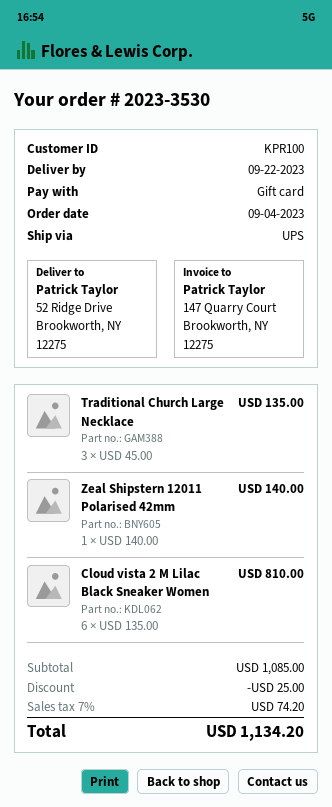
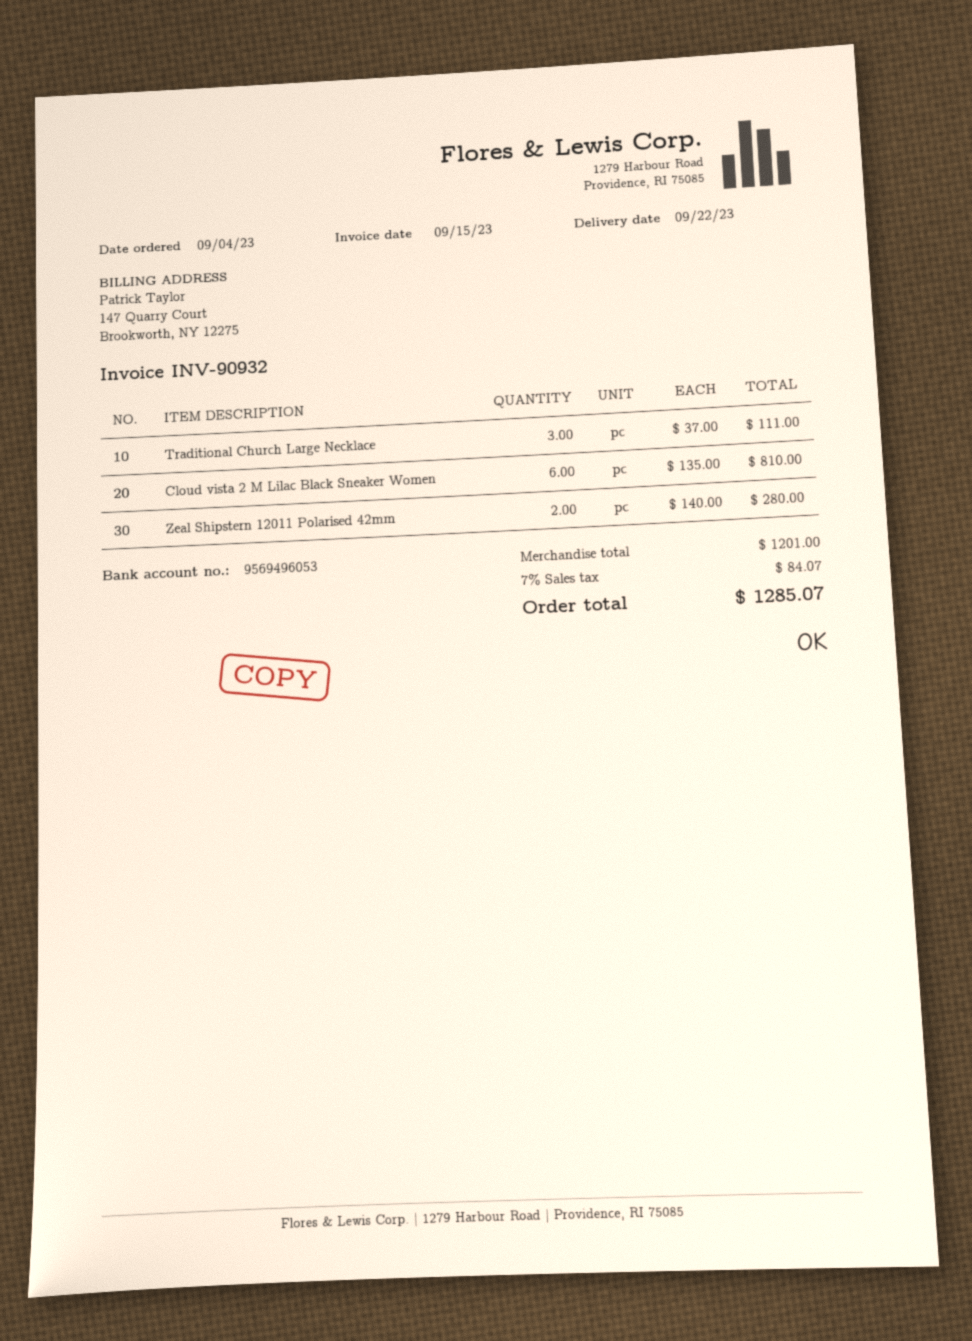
Traditional Church Large Necklace: 3 x 45.00 = 135.00 -> 3 x 37.00 = 111.00
Zeal Shipstern 12011 Polarised 42mm: 1 x 140.00 = 140.00 -> 2 x 140.00 = 280.00
subtotal: 1085.00 -> 1201.00
discount: 25.00 -> none
tax: 7% = 74.20 -> 7% = 84.07
total: 1134.20 -> 1285.07

